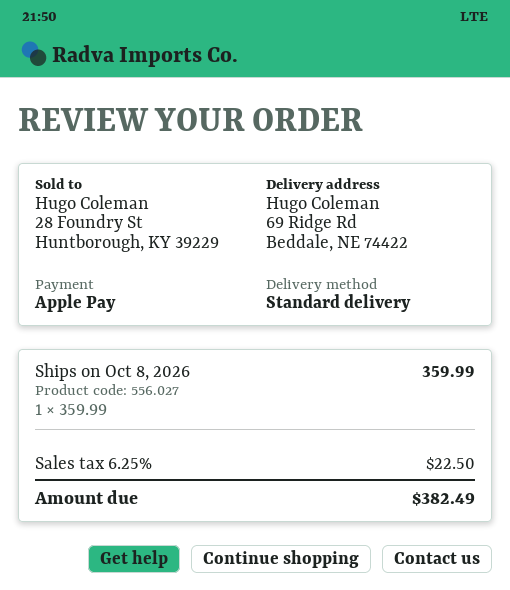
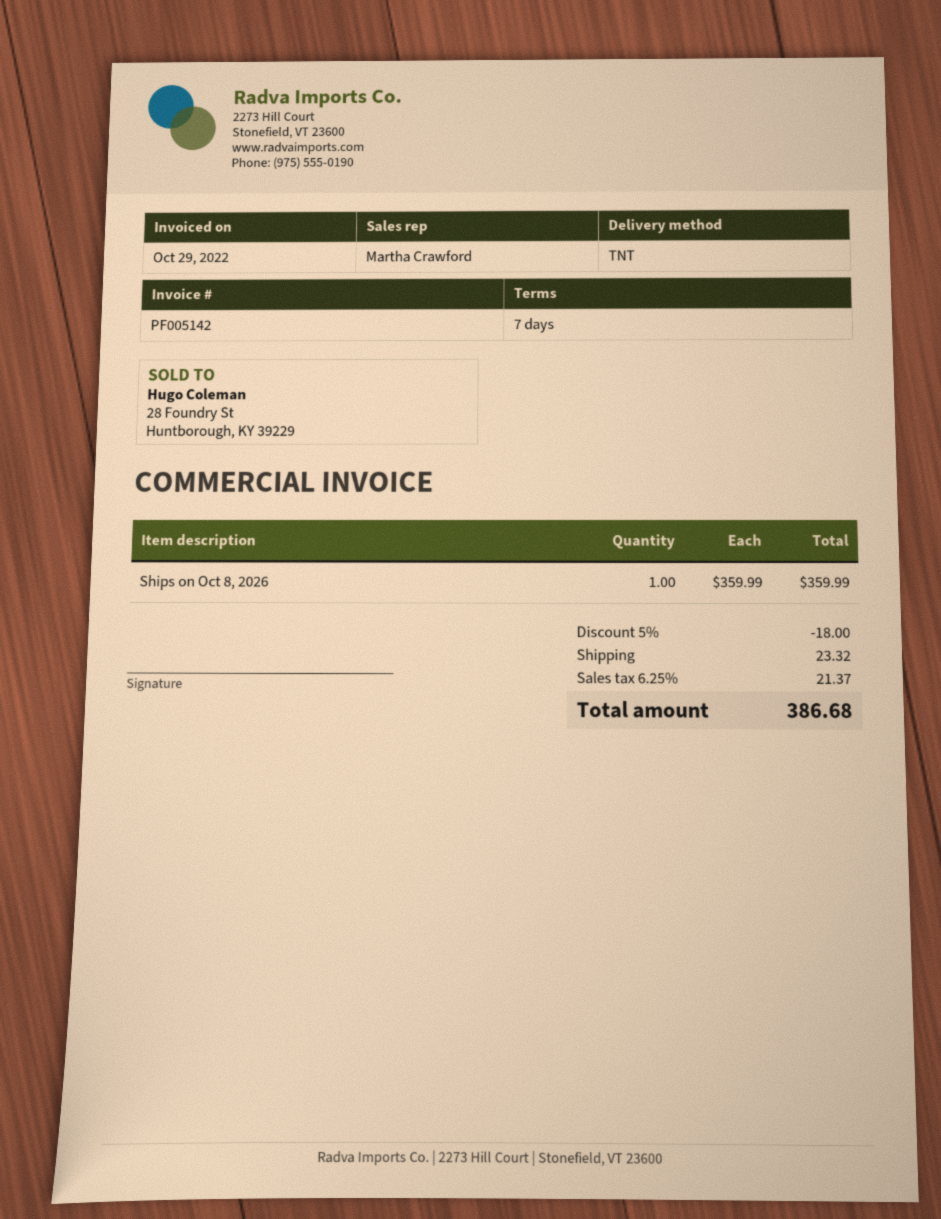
shipping method: standard -> TNT
discount: none -> 5% = 18.00
shipping: none -> 23.32
tax: 6.25% = 22.50 -> 6.25% = 21.37
total: 382.49 -> 386.68

